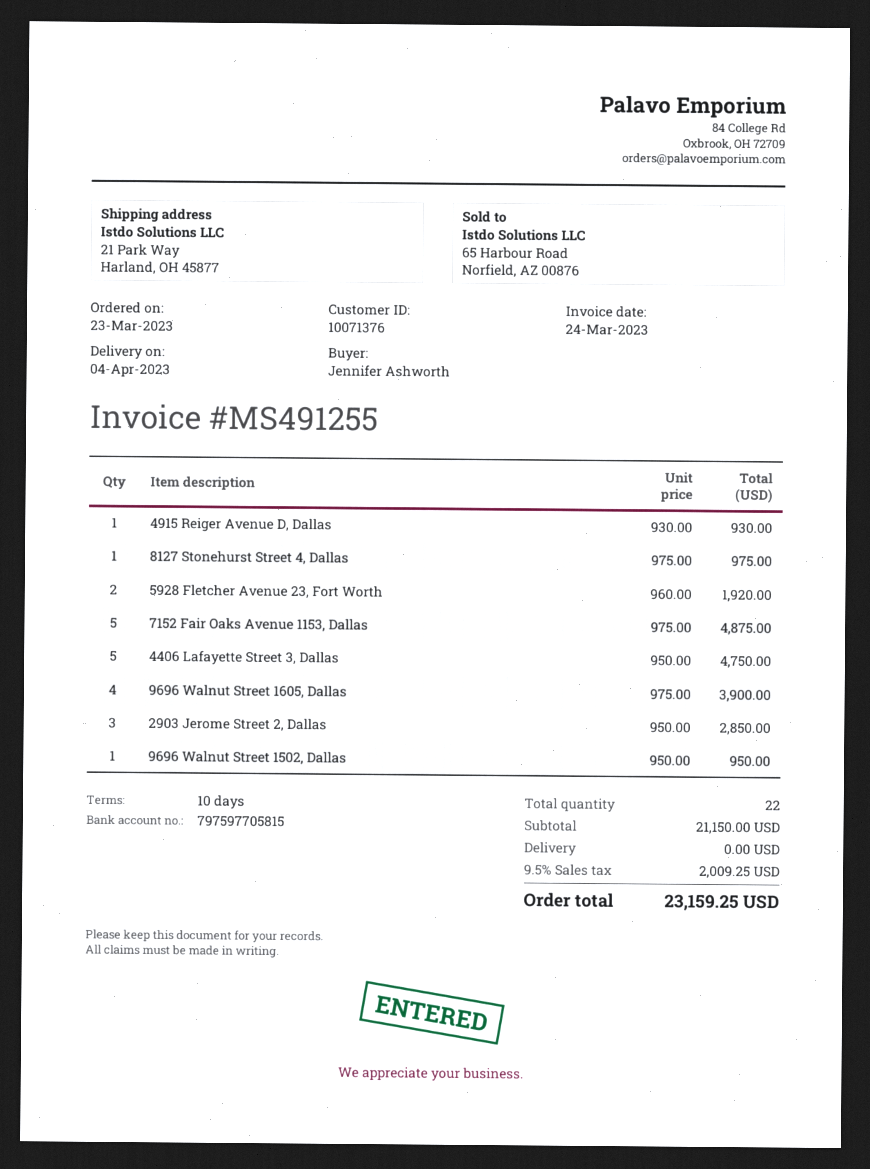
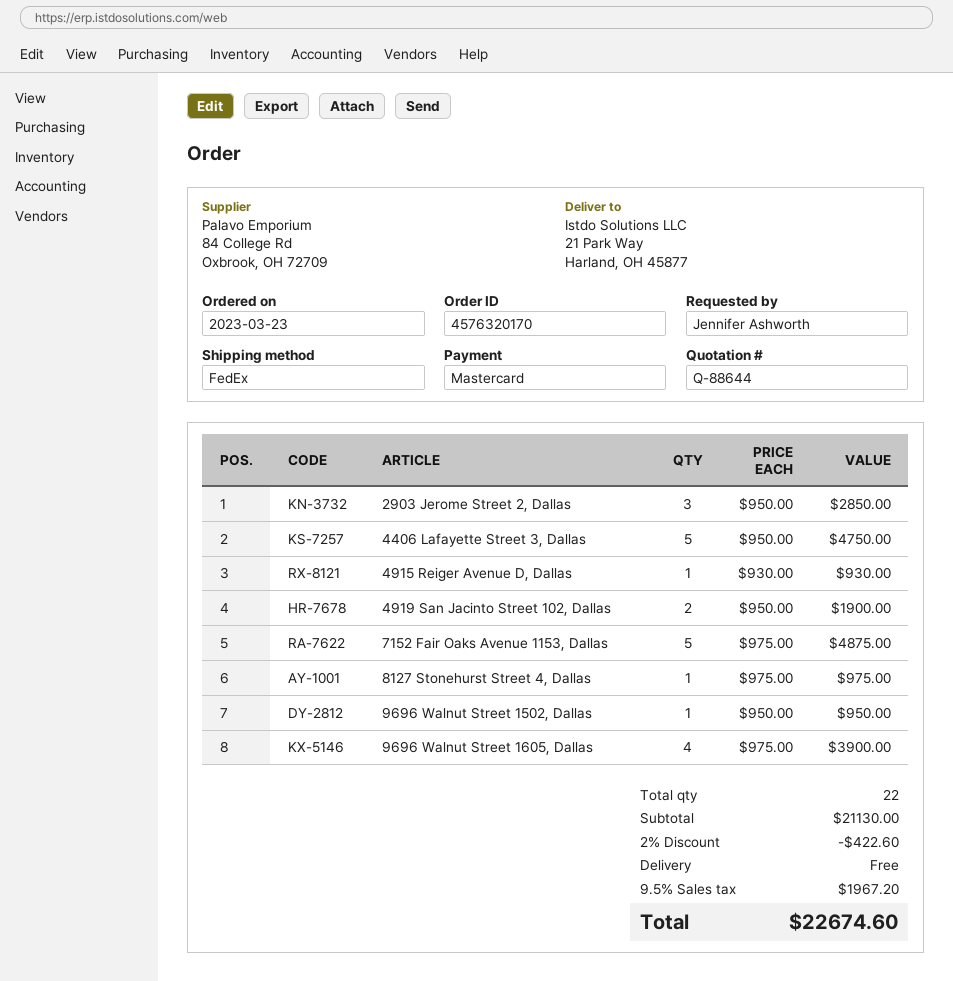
5928 Fletcher Avenue 23, Fort Worth: 2 x 960.00 = 1920.00 -> none
4919 San Jacinto Street 102, Dallas: none -> 2 x 950.00 = 1900.00
subtotal: 21150.00 -> 21130.00
discount: none -> 2% = 422.60
tax: 9.5% = 2009.25 -> 9.5% = 1967.20
total: 23159.25 -> 22674.60

